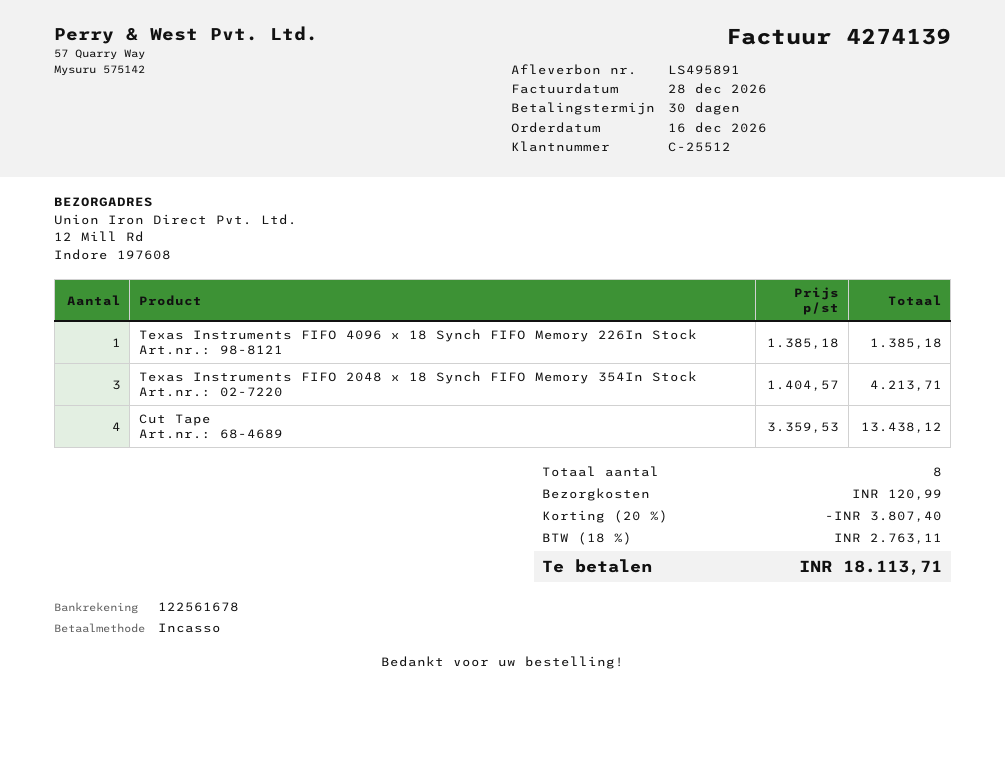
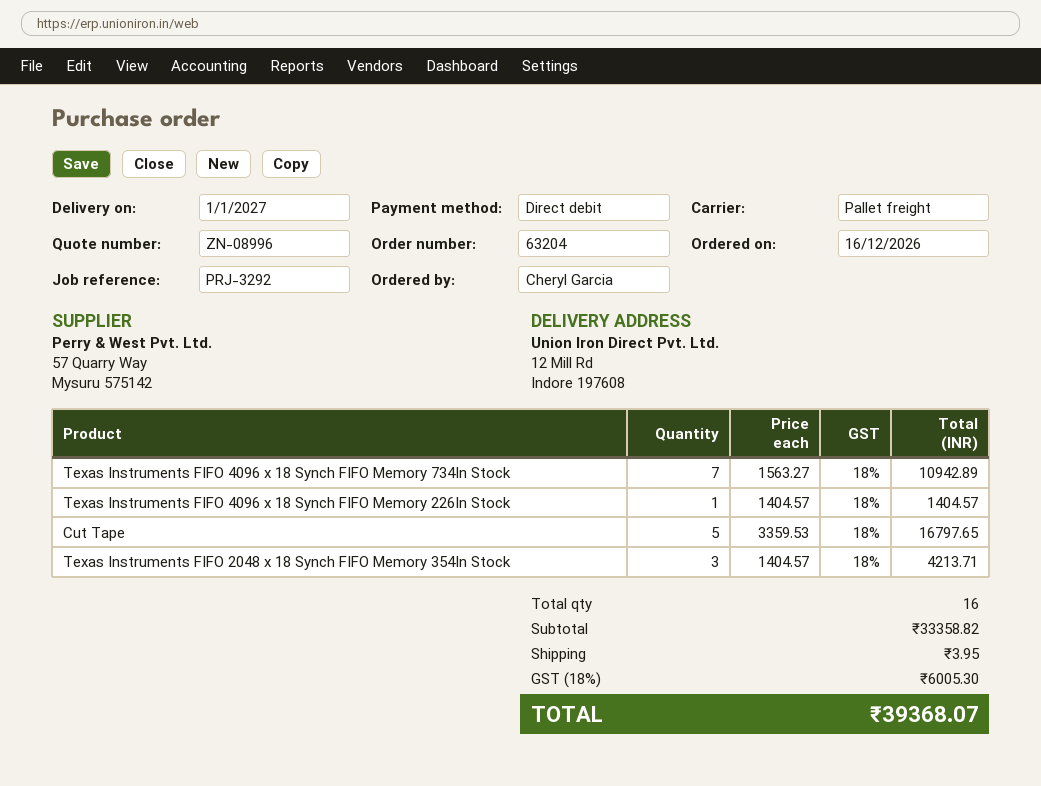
Texas Instruments FIFO 4096 x 18 Synch FIFO Memory 226In Stock: 1 x 1385.18 = 1385.18 -> 1 x 1404.57 = 1404.57
Cut Tape: 4 x 3359.53 = 13438.12 -> 5 x 3359.53 = 16797.65
Texas Instruments FIFO 4096 x 18 Synch FIFO Memory 734In Stock: none -> 7 x 1563.27 = 10942.89
total quantity: 8 -> 16
discount: 20% = 3807.40 -> none
shipping: 120.99 -> 3.95
tax: 18% = 2763.11 -> 18% = 6005.30
total: 18113.71 -> 39368.07

